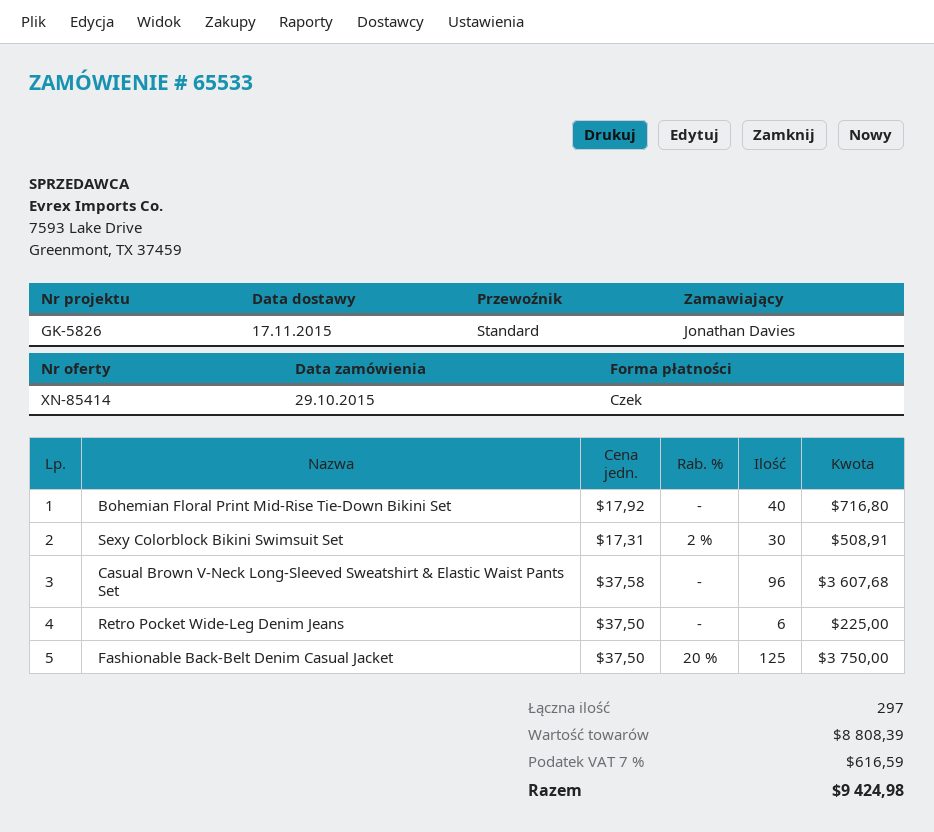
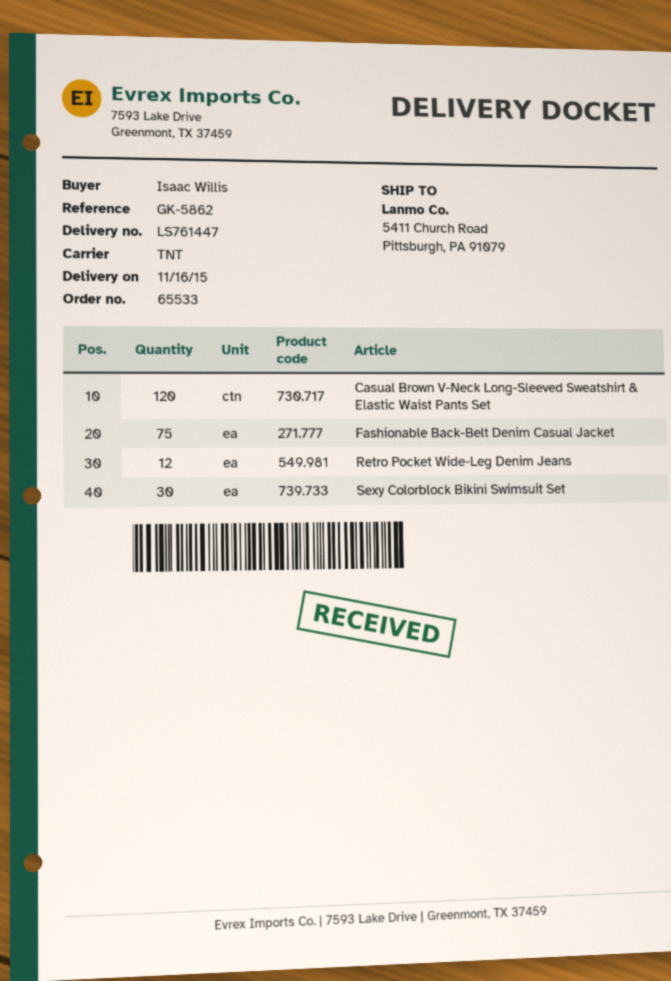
delivery date: 2015-11-17 -> 2015-11-16
reference: GK-5826 -> GK-5862
ordered by: Jonathan Davies -> Isaac Willis
shipping method: standard -> TNT
Bohemian Floral Print Mid-Rise Tie-Down Bikini Set: 40 -> none
Casual Brown V-Neck Long-Sleeved Sweatshirt & Elastic Waist Pants Set: 96 -> 120
Retro Pocket Wide-Leg Denim Jeans: 6 -> 12
Fashionable Back-Belt Denim Casual Jacket: 125 -> 75

